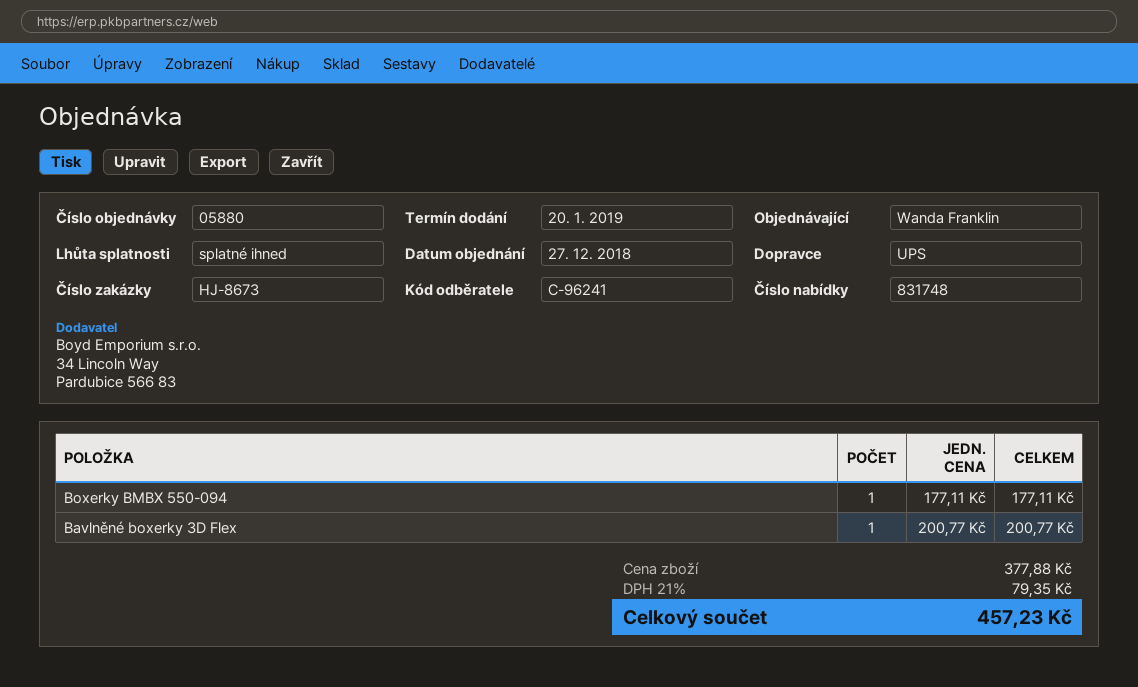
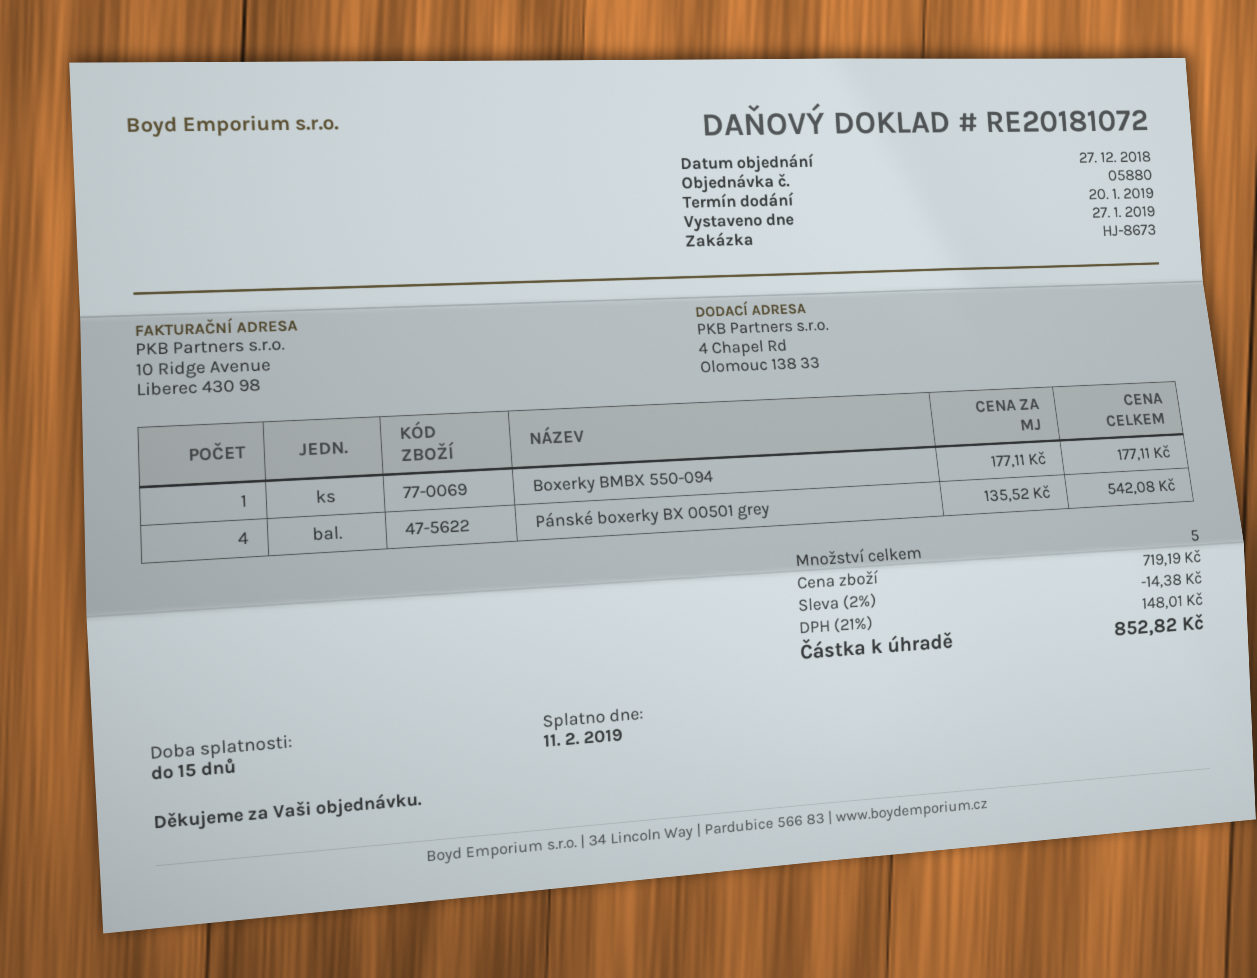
payment terms: on receipt -> 15 days
Bavlněné boxerky 3D Flex: 1 x 200.77 = 200.77 -> none
Pánské boxerky BX 00501 grey: none -> 4 x 135.52 = 542.08
subtotal: 377.88 -> 719.19
discount: none -> 2% = 14.38
tax: 21% = 79.35 -> 21% = 148.01
total: 457.23 -> 852.82

